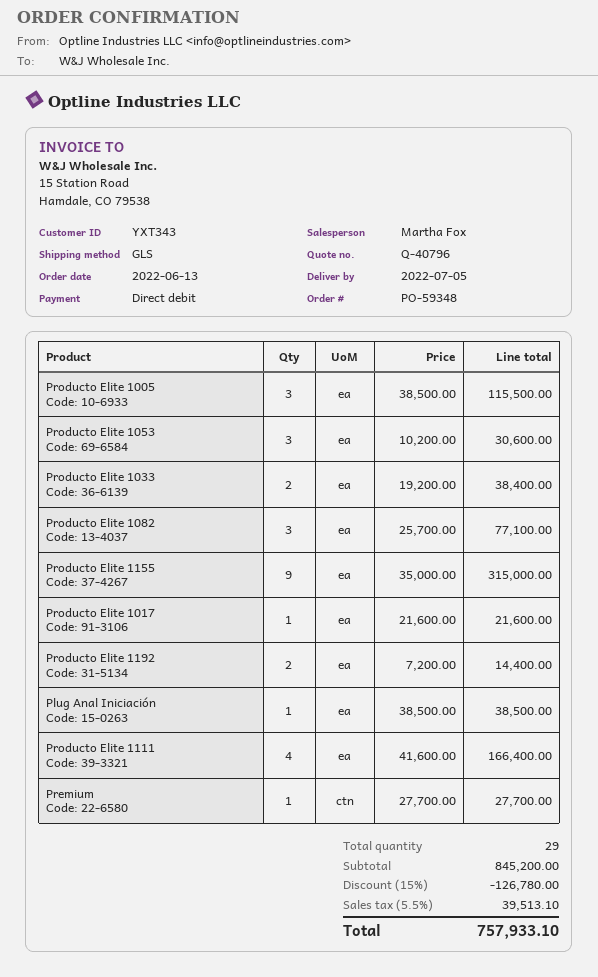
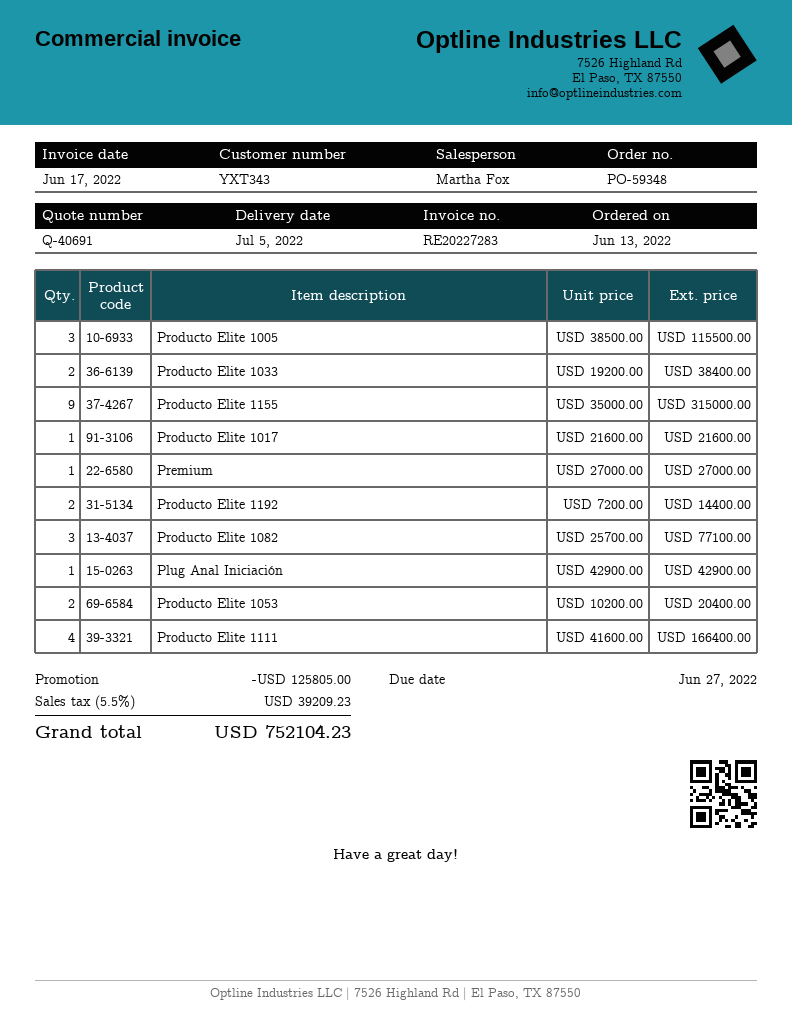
quote number: Q-40796 -> Q-40691
Producto Elite 1053: 3 x 10200.00 = 30600.00 -> 2 x 10200.00 = 20400.00
Plug Anal Iniciación: 1 x 38500.00 = 38500.00 -> 1 x 42900.00 = 42900.00
Premium: 1 x 27700.00 = 27700.00 -> 1 x 27000.00 = 27000.00
discount: 126780.00 -> 125805.00
tax: 5.5% = 39513.10 -> 5.5% = 39209.23
total: 757933.10 -> 752104.23

